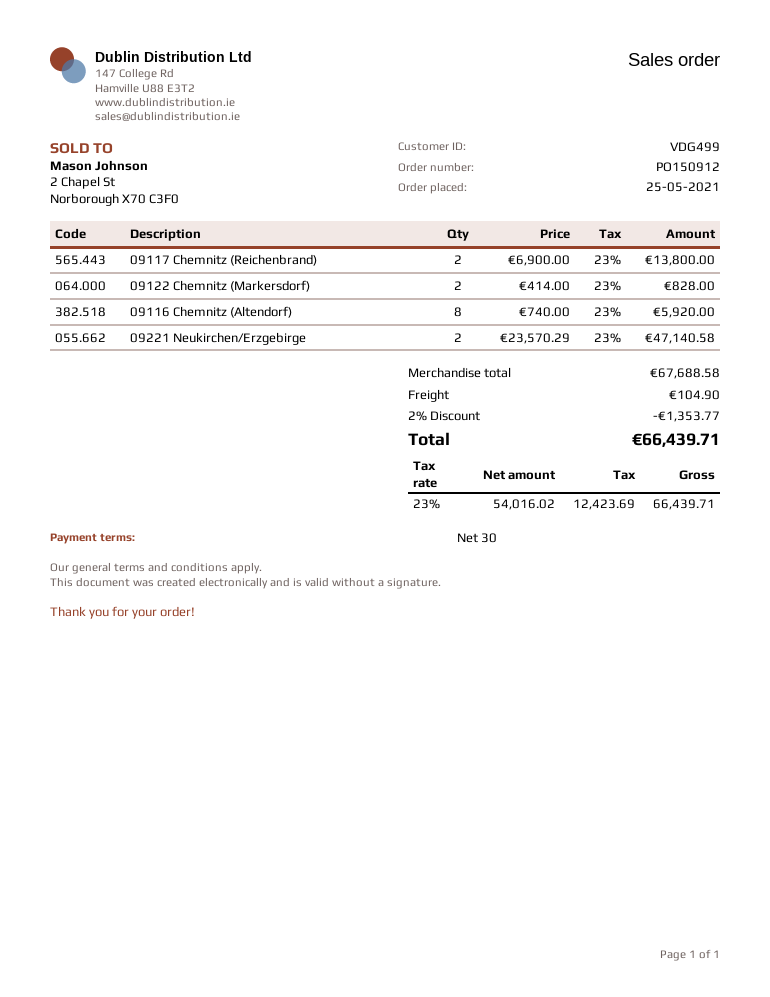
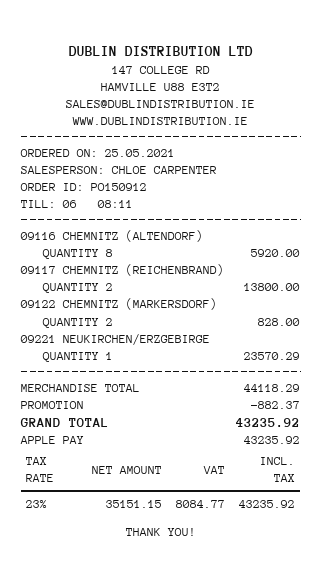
09221 Neukirchen/Erzgebirge: 2 for 47140.58 -> 1 for 23570.29
subtotal: 67688.58 -> 44118.29
discount: 1353.77 -> 882.37
shipping: 104.90 -> none
net: 54016.02 -> 35151.15
tax: 23% = 12423.69 -> 23% = 8084.77
total: 66439.71 -> 43235.92

